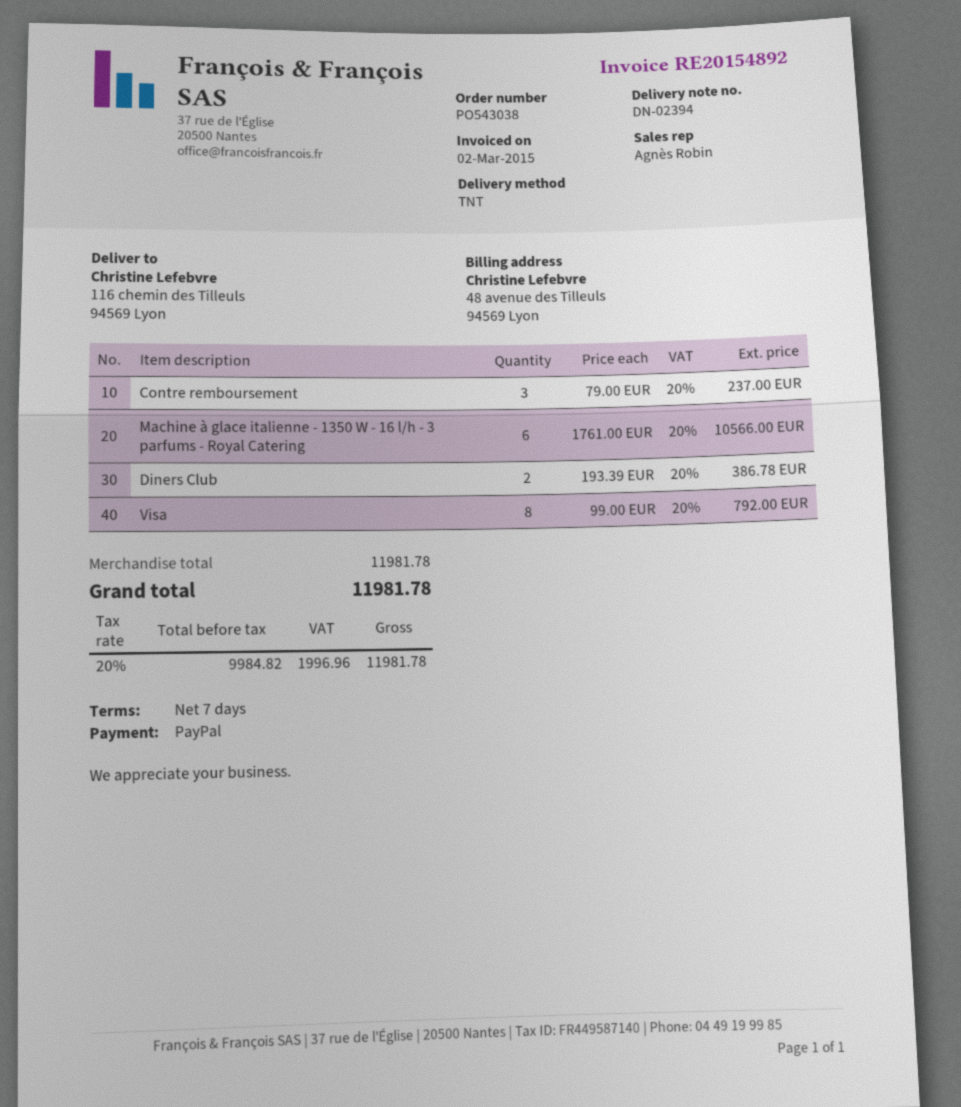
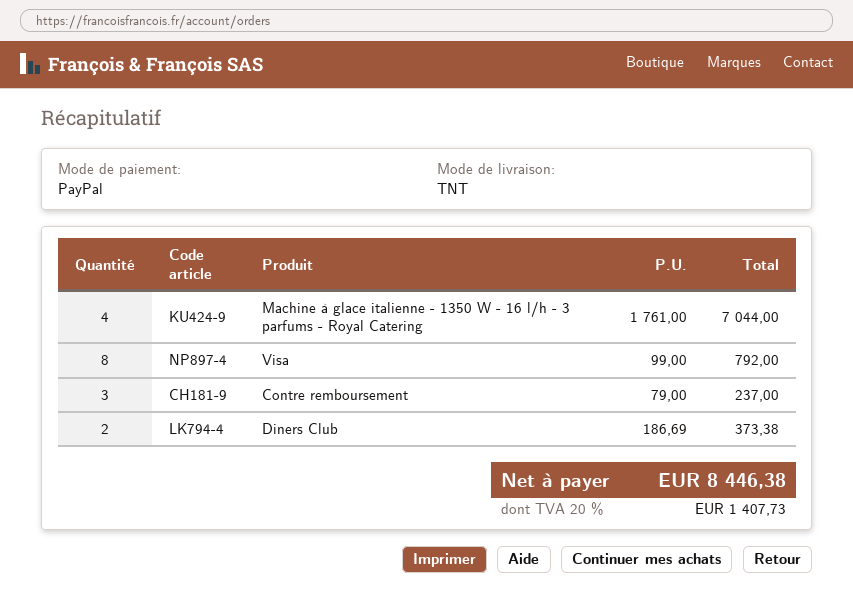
Machine à glace italienne - 1350 W - 16 l/h - 3 parfums - Royal Catering: 6 x 1761.00 = 10566.00 -> 4 x 1761.00 = 7044.00
Diners Club: 2 x 193.39 = 386.78 -> 2 x 186.69 = 373.38
tax: 20% = 1996.96 -> 20% = 1407.73
total: 11981.78 -> 8446.38

